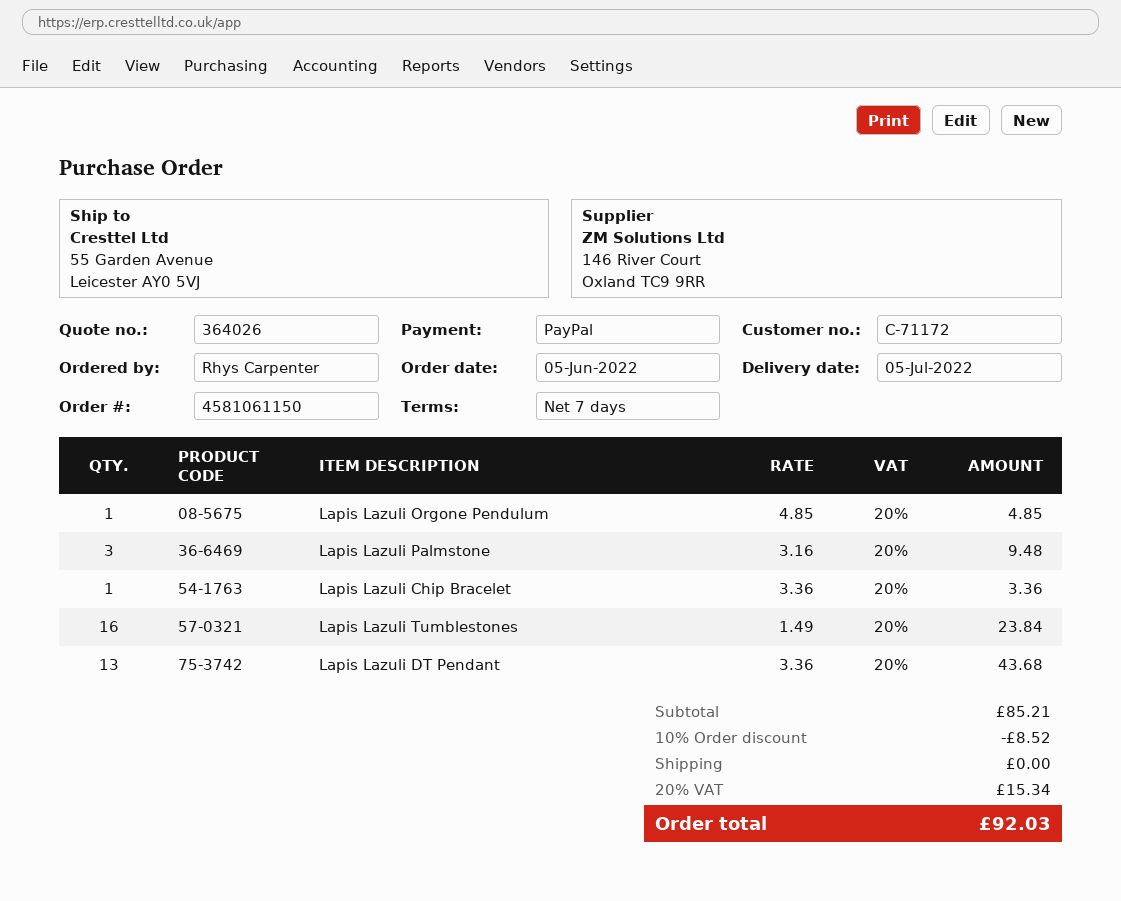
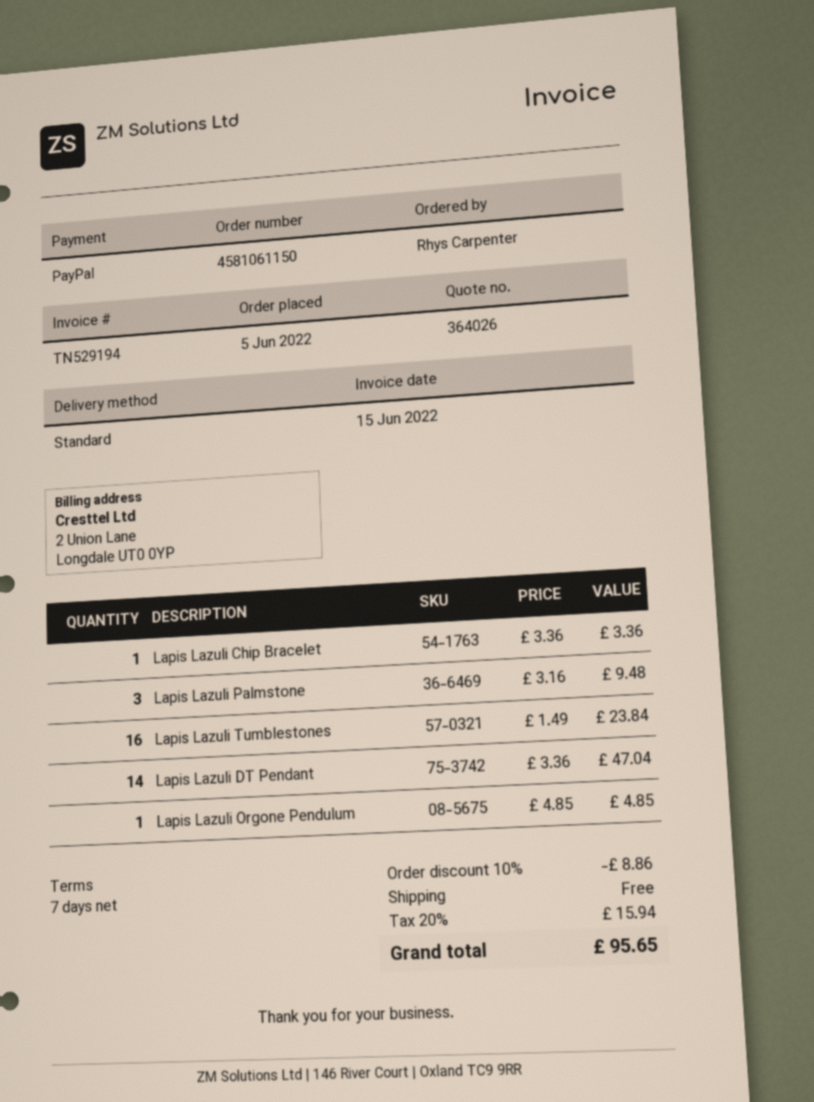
Lapis Lazuli DT Pendant: 13 x 3.36 = 43.68 -> 14 x 3.36 = 47.04
discount: 10% = 8.52 -> 10% = 8.86
tax: 20% = 15.34 -> 20% = 15.94
total: 92.03 -> 95.65

